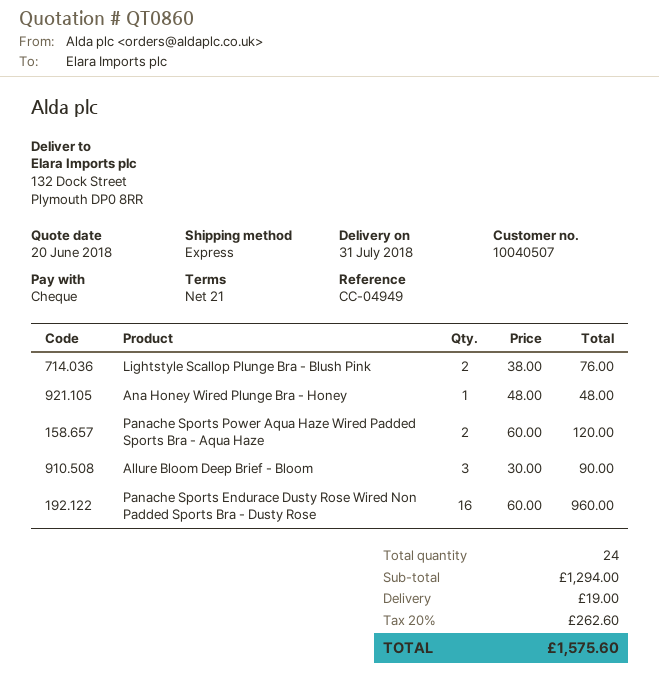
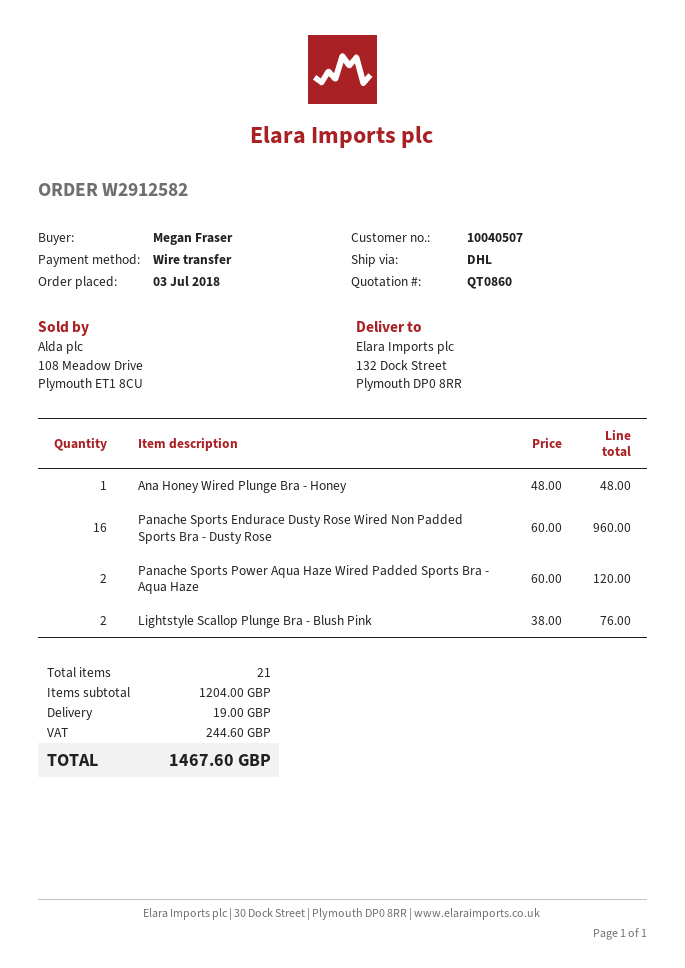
payment method: cheque -> bank transfer
shipping method: express -> DHL
Allure Bloom Deep Brief - Bloom: 3 x 30.00 = 90.00 -> none
total quantity: 24 -> 21
subtotal: 1294.00 -> 1204.00
tax: 262.60 -> 244.60
total: 1575.60 -> 1467.60

